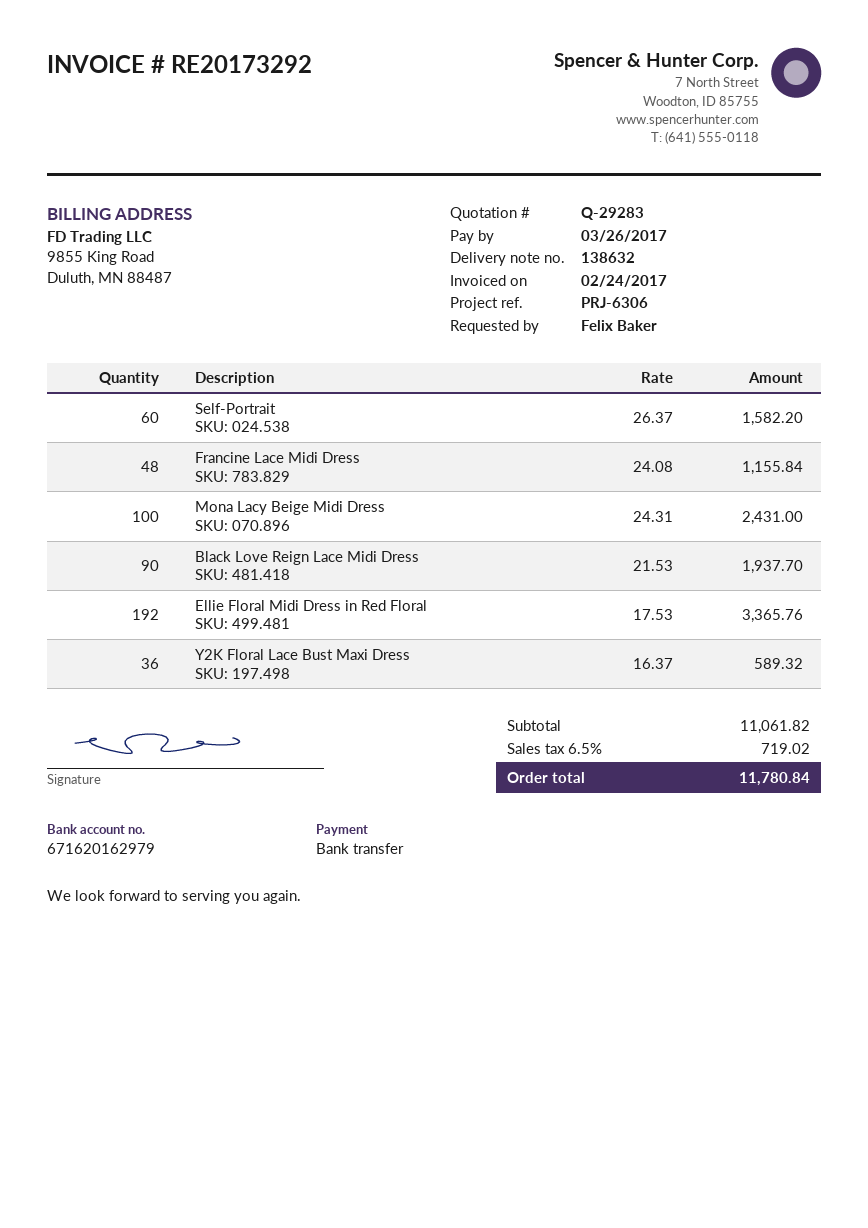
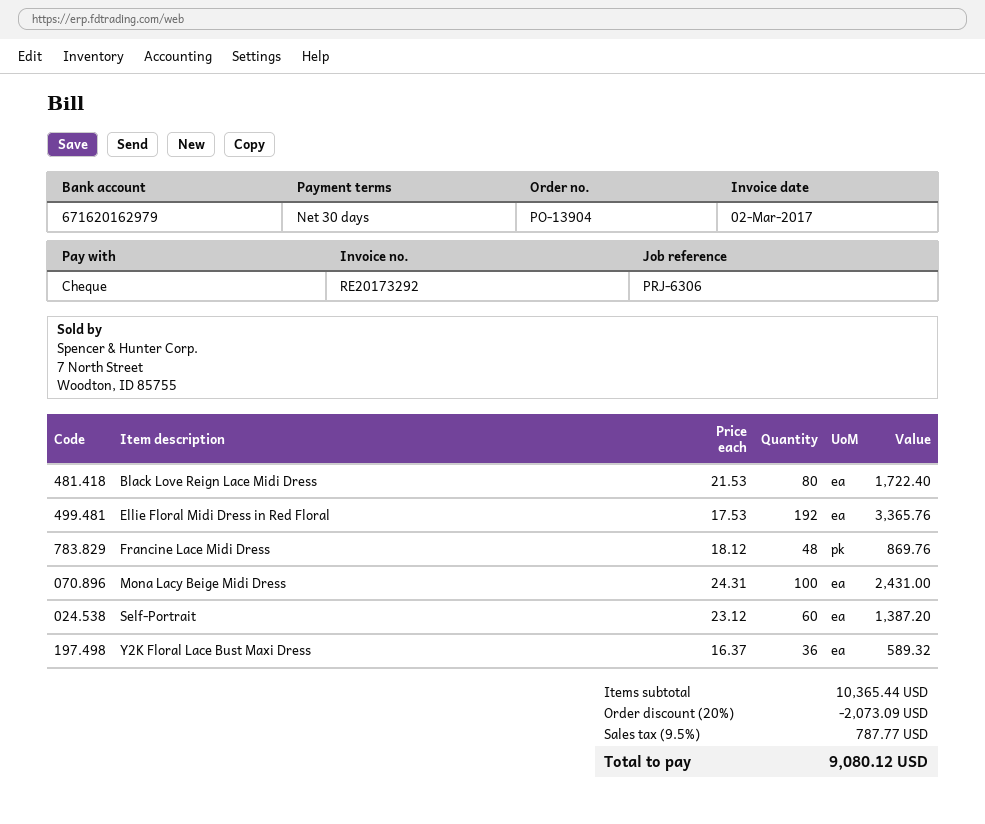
invoice date: 2017-02-24 -> 2017-03-02
payment method: bank transfer -> cheque
Self-Portrait: 60 x 26.37 = 1582.20 -> 60 x 23.12 = 1387.20
Francine Lace Midi Dress: 48 x 24.08 = 1155.84 -> 48 x 18.12 = 869.76
Black Love Reign Lace Midi Dress: 90 x 21.53 = 1937.70 -> 80 x 21.53 = 1722.40
subtotal: 11061.82 -> 10365.44
discount: none -> 20% = 2073.09
tax: 6.5% = 719.02 -> 9.5% = 787.77
total: 11780.84 -> 9080.12

